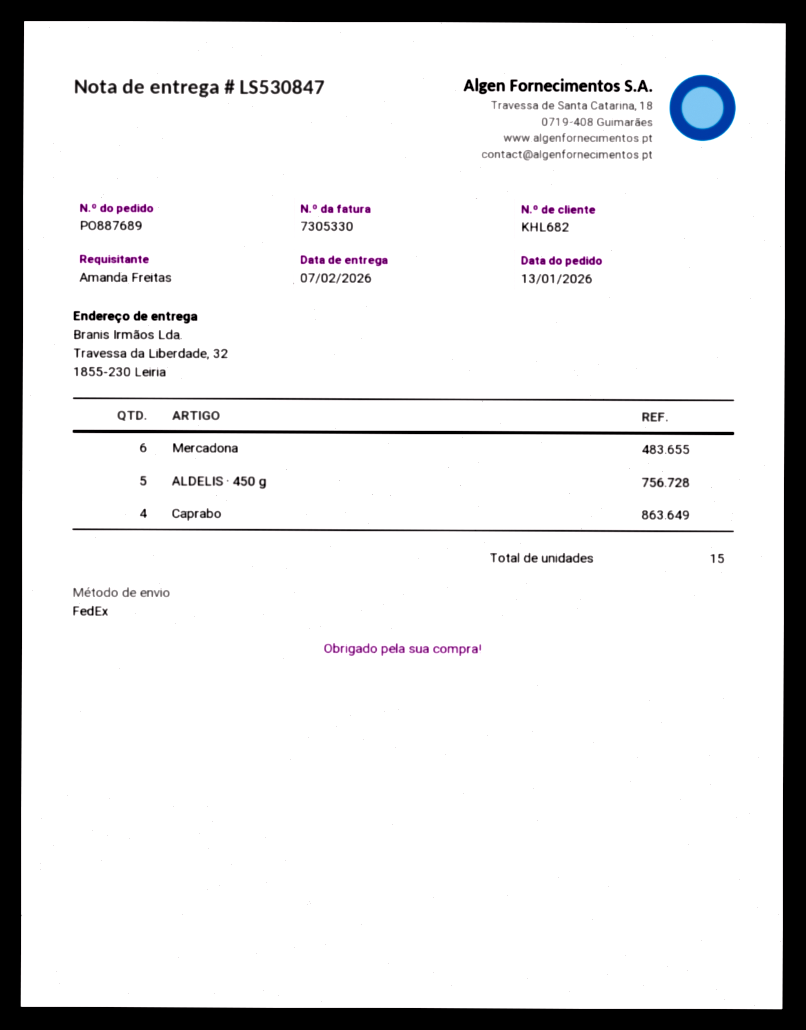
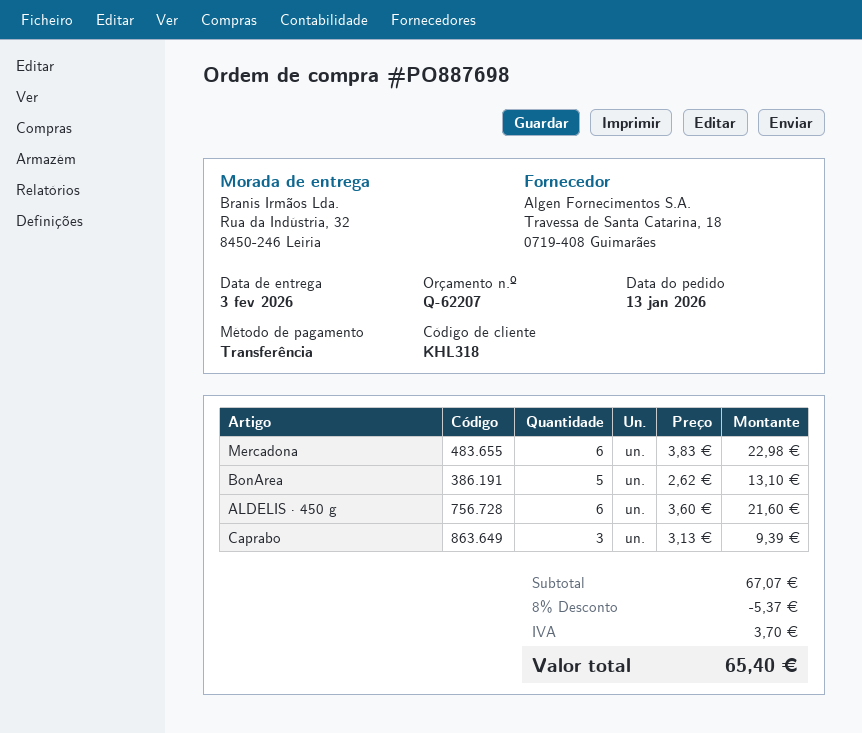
order number: PO887689 -> PO887698
delivery date: 2026-02-07 -> 2026-02-03
customer number: KHL682 -> KHL318
ship to: Travessa da Liberdade, 32, 1855-230 Leiria -> Rua da Indústria, 32, 8450-246 Leiria
ALDELIS · 450 g: 5 -> 6
Caprabo: 4 -> 3
BonArea: none -> 5

